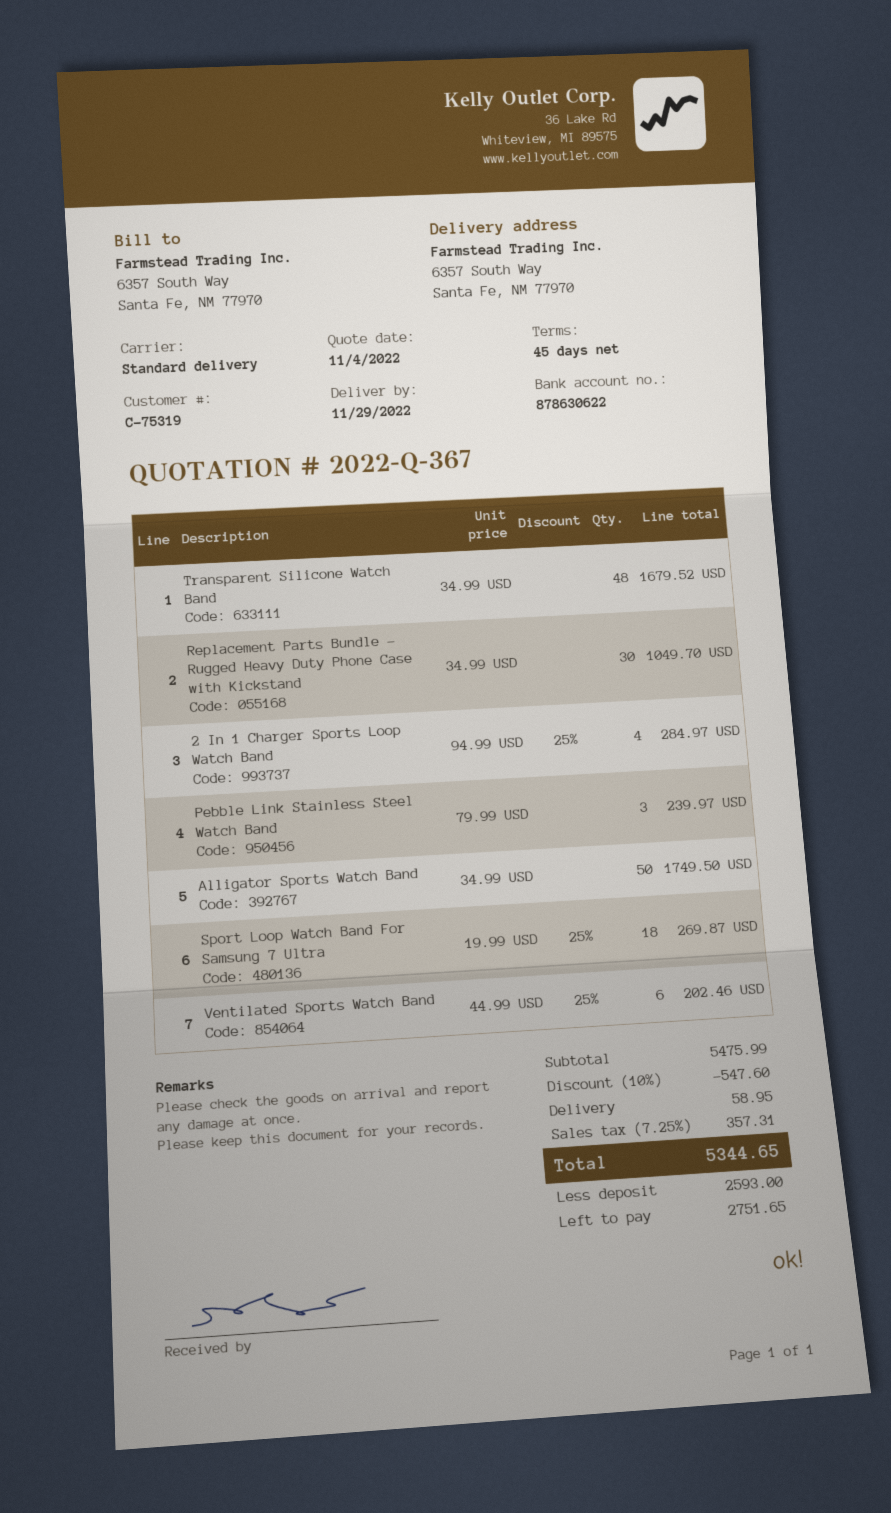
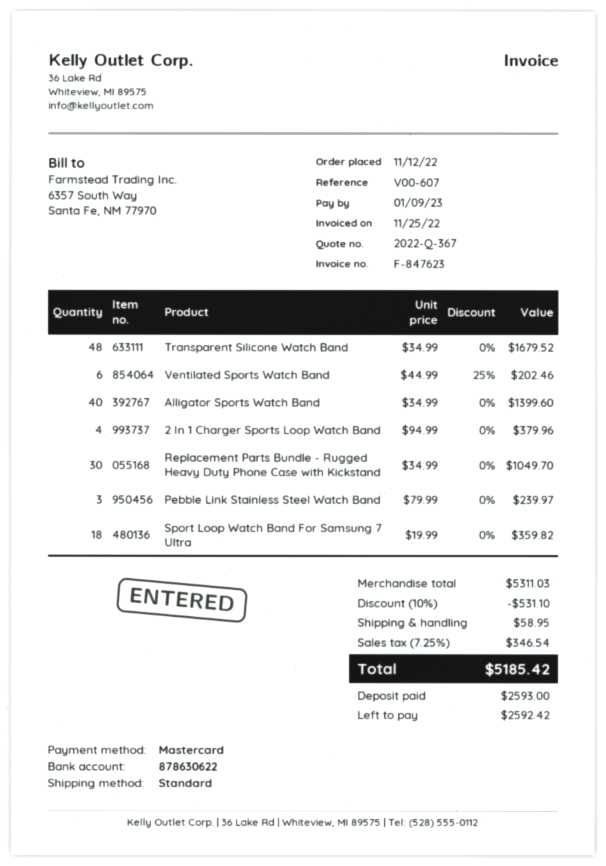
2 In 1 Charger Sports Loop Watch Band: 4 x 94.99 - 25% = 284.97 -> 4 x 94.99 = 379.96
Alligator Sports Watch Band: 50 x 34.99 = 1749.50 -> 40 x 34.99 = 1399.60
Sport Loop Watch Band For Samsung 7 Ultra: 18 x 19.99 - 25% = 269.87 -> 18 x 19.99 = 359.82
subtotal: 5475.99 -> 5311.03
discount: 10% = 547.60 -> 10% = 531.10
tax: 7.25% = 357.31 -> 7.25% = 346.54
total: 5344.65 -> 5185.42
balance: 2751.65 -> 2592.42

